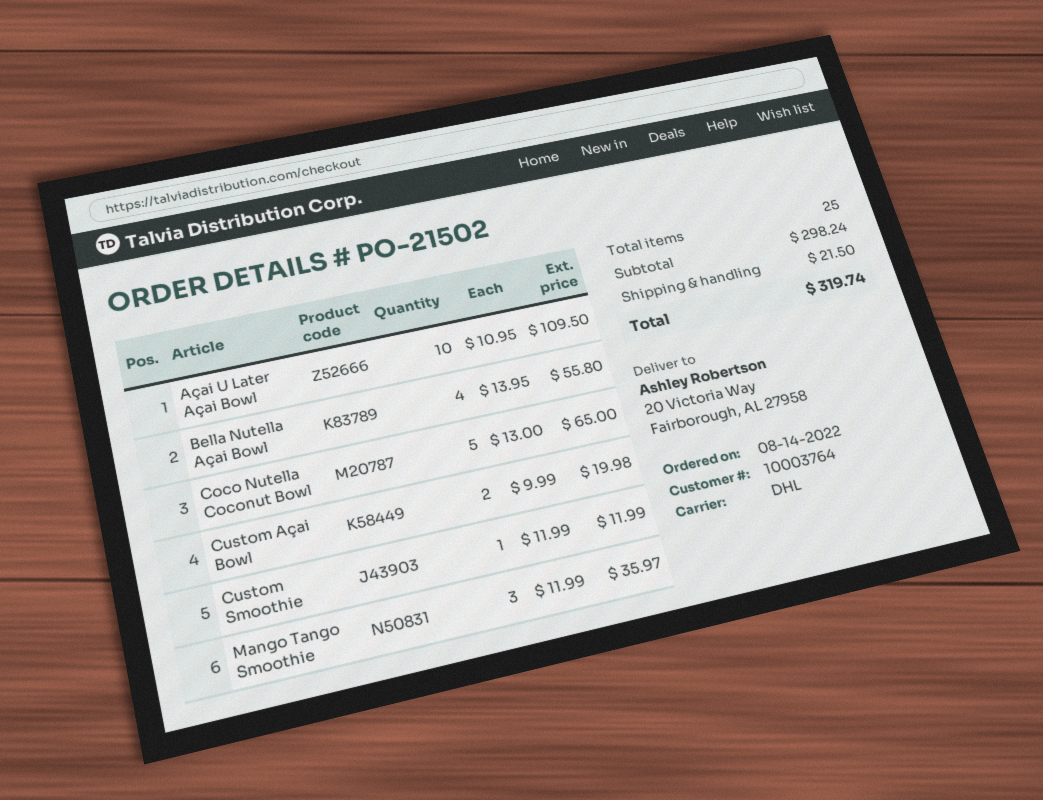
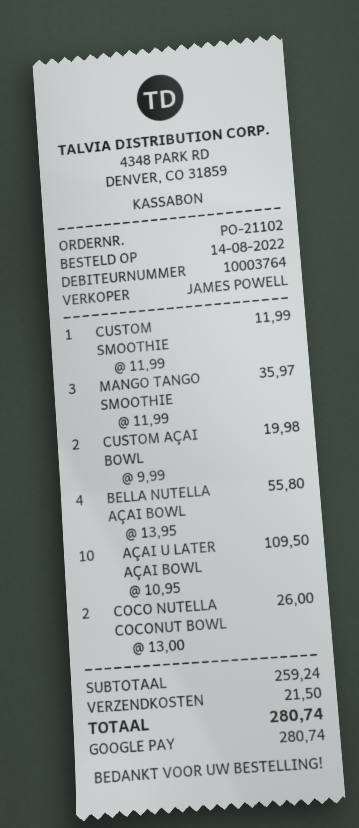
order number: PO-21502 -> PO-21102
Coco Nutella Coconut Bowl: 5 x 13.00 = 65.00 -> 2 x 13.00 = 26.00
subtotal: 298.24 -> 259.24
total: 319.74 -> 280.74

